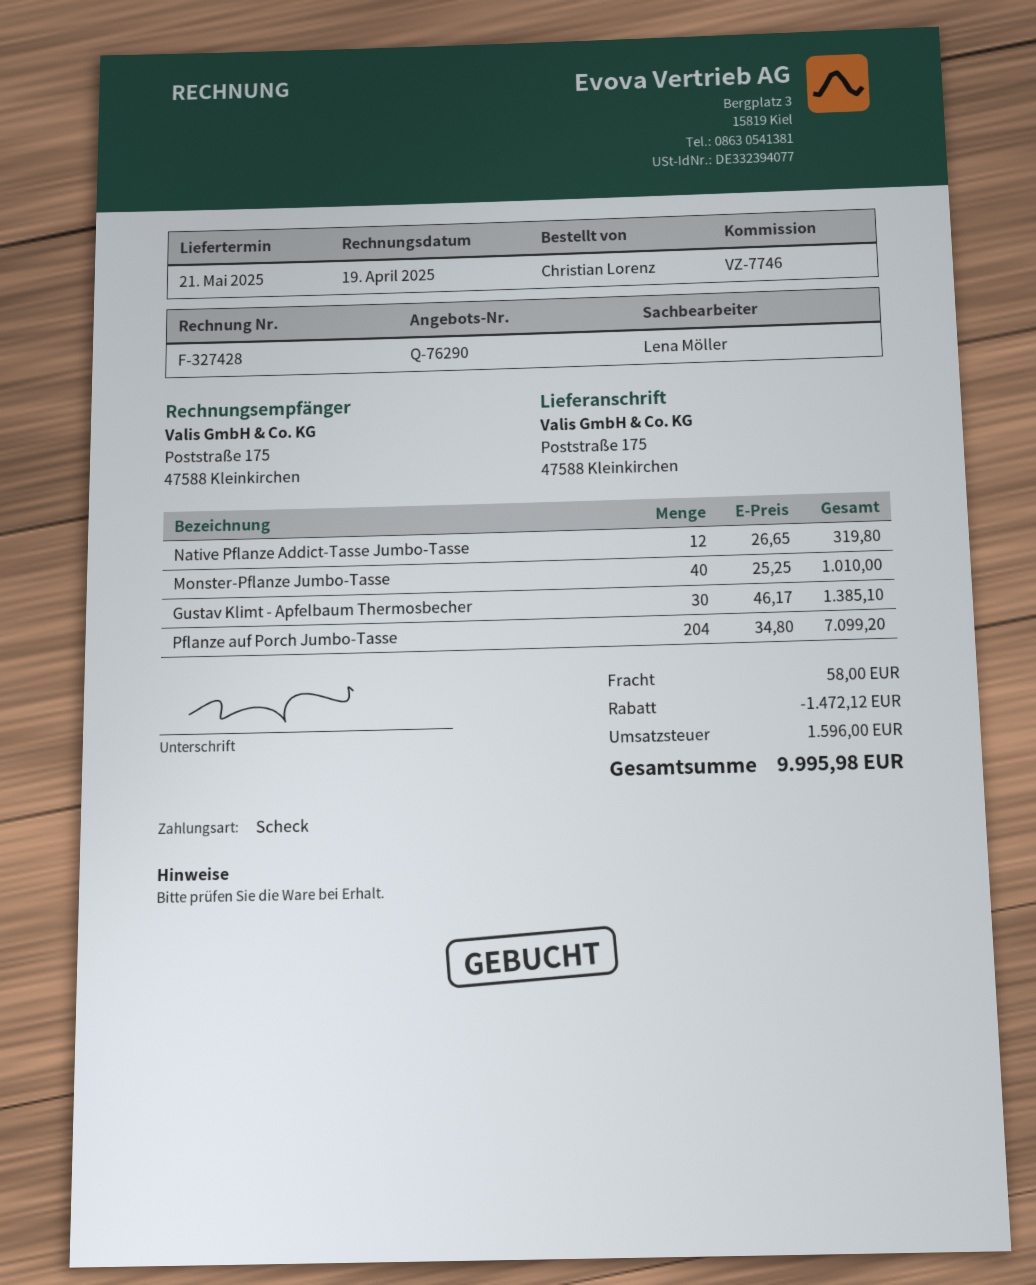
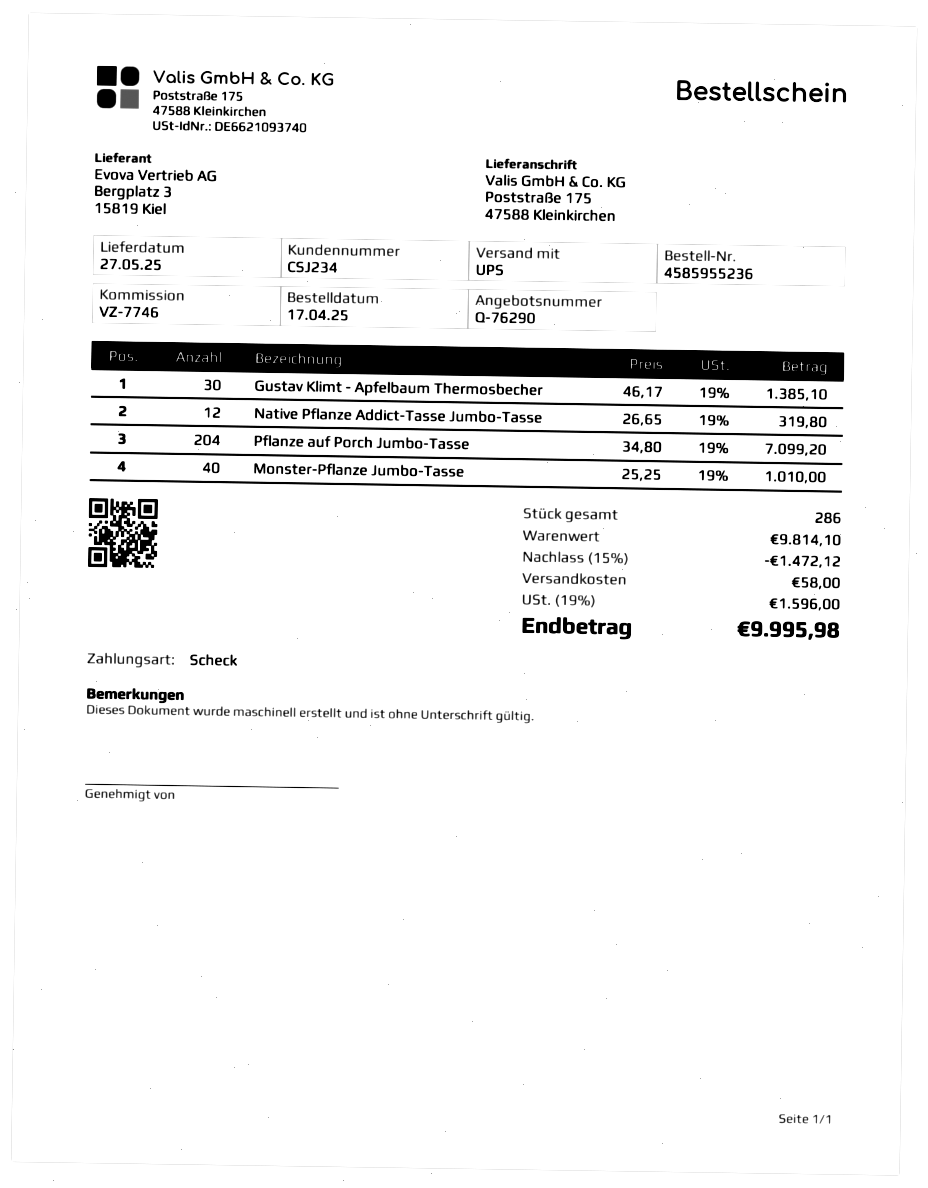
delivery date: 2025-05-21 -> 2025-05-27

